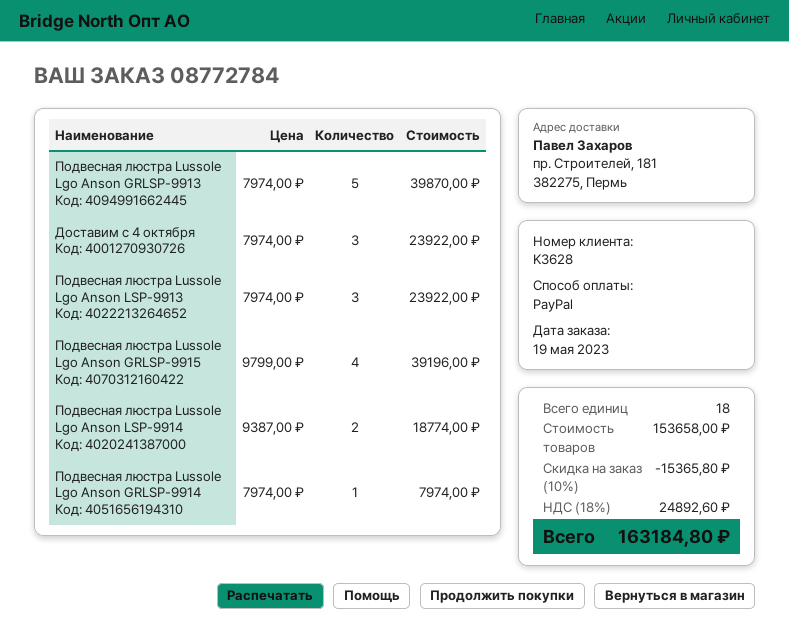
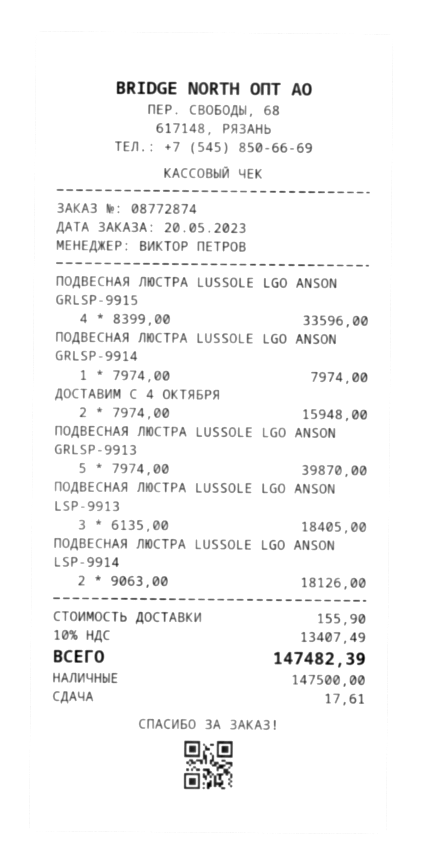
order number: 08772784 -> 08772874
order date: 2023-05-19 -> 2023-05-20
payment method: PayPal -> cash
Доставим с 4 октября: 3 x 7974.00 = 23922.00 -> 2 x 7974.00 = 15948.00
Подвесная люстра Lussole Lgo Anson LSP-9913: 3 x 7974.00 = 23922.00 -> 3 x 6135.00 = 18405.00
Подвесная люстра Lussole Lgo Anson GRLSP-9915: 4 x 9799.00 = 39196.00 -> 4 x 8399.00 = 33596.00
Подвесная люстра Lussole Lgo Anson LSP-9914: 2 x 9387.00 = 18774.00 -> 2 x 9063.00 = 18126.00
discount: 10% = 15365.80 -> none
shipping: none -> 155.90
tax: 18% = 24892.60 -> 10% = 13407.49
total: 163184.80 -> 147482.39

